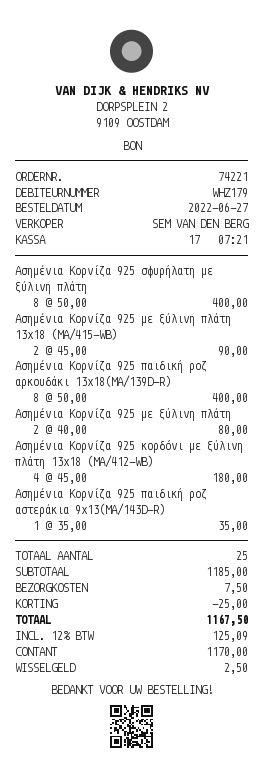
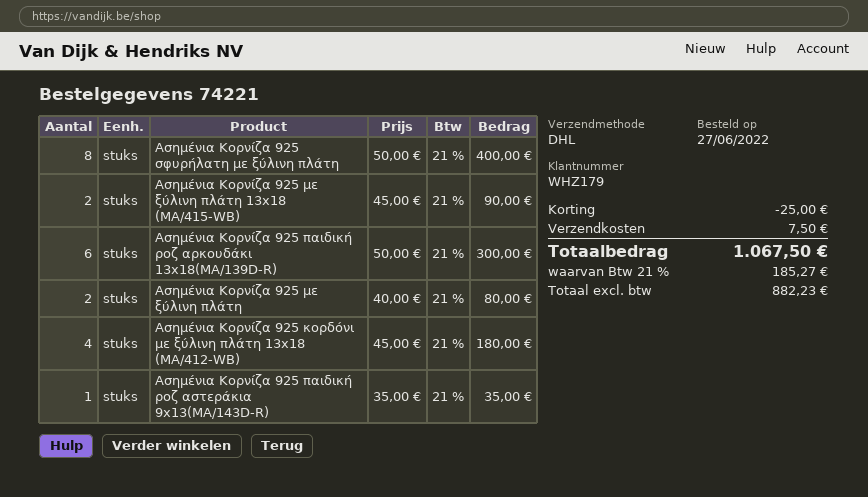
Ασημένια Κορνίζα 925 παιδική ροζ αρκουδάκι 13x18(ΜΑ/139D-R): 8 x 50.00 = 400.00 -> 6 x 50.00 = 300.00
tax: 12% = 125.09 -> 21% = 185.27
total: 1167.50 -> 1067.50

